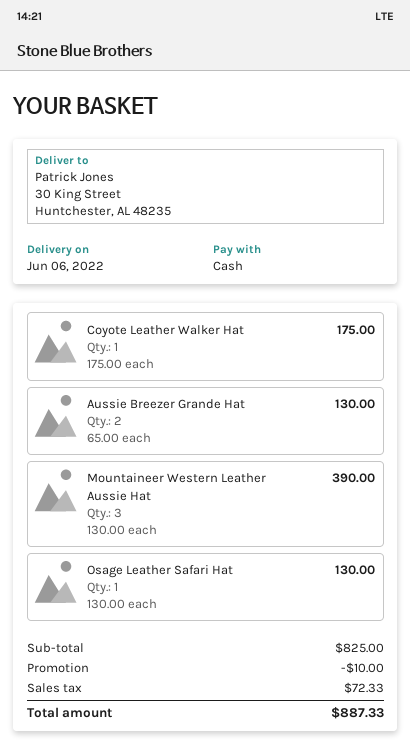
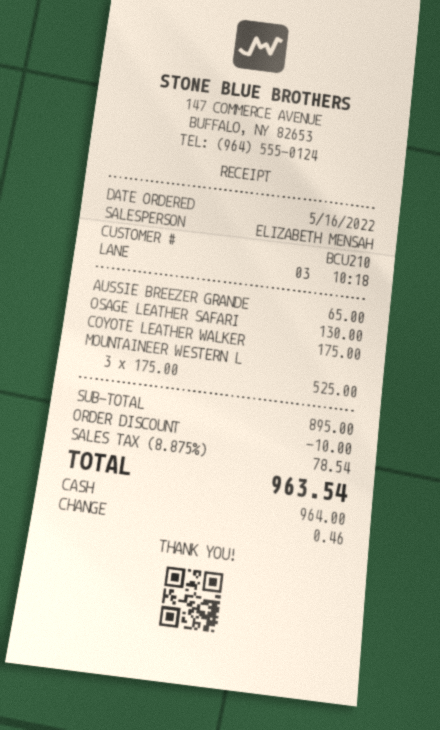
Aussie Breezer Grande Hat: 2 x 65.00 = 130.00 -> 1 x 65.00 = 65.00
Mountaineer Western Leather Aussie Hat: 3 x 130.00 = 390.00 -> 3 x 175.00 = 525.00
subtotal: 825.00 -> 895.00
tax: 72.33 -> 78.54
total: 887.33 -> 963.54

